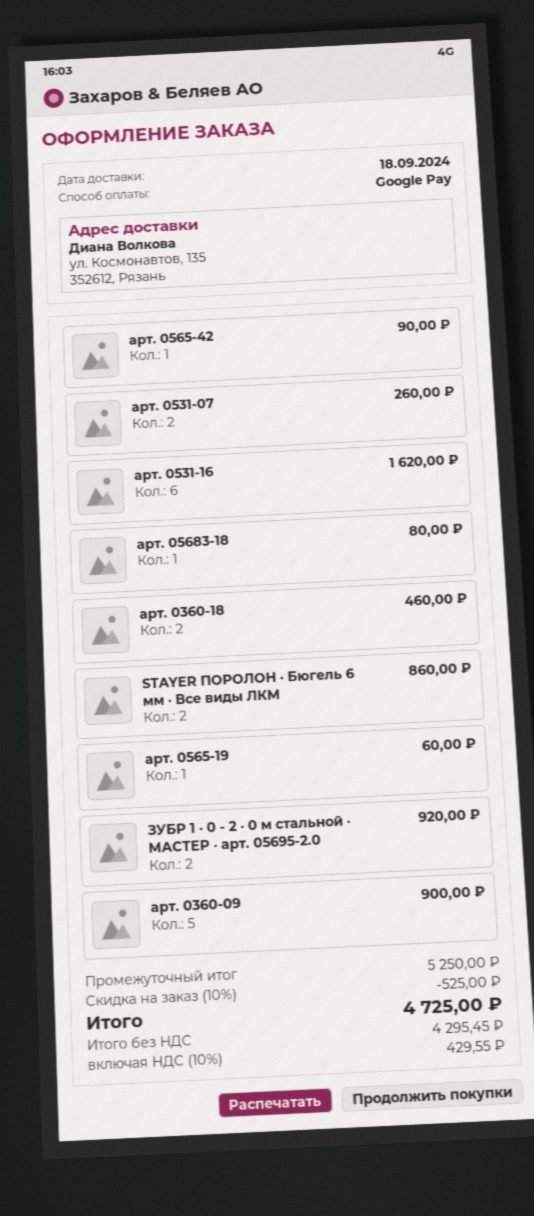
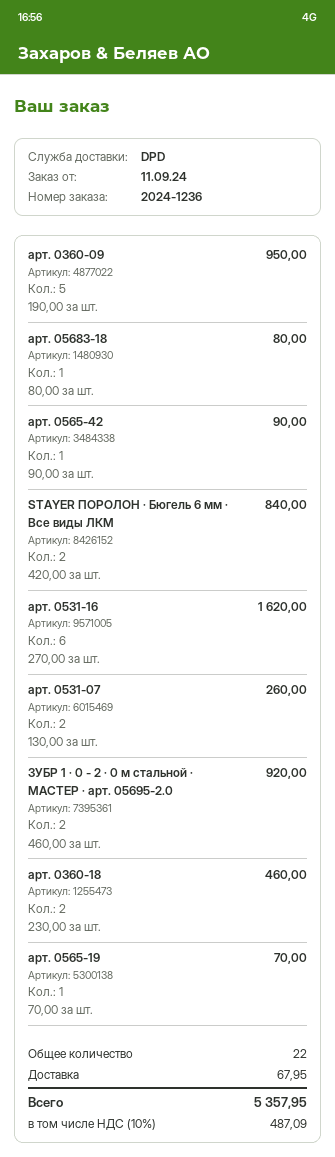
STAYER ПОРОЛОН · Бюгель 6 мм · Все виды ЛКМ: 2 for 860.00 -> 2 for 840.00
арт. 0565-19: 1 for 60.00 -> 1 for 70.00
арт. 0360-09: 5 for 900.00 -> 5 for 950.00
discount: 10% = 525.00 -> none
shipping: none -> 67.95
tax: 10% = 429.55 -> 10% = 487.09
total: 4725.00 -> 5357.95

